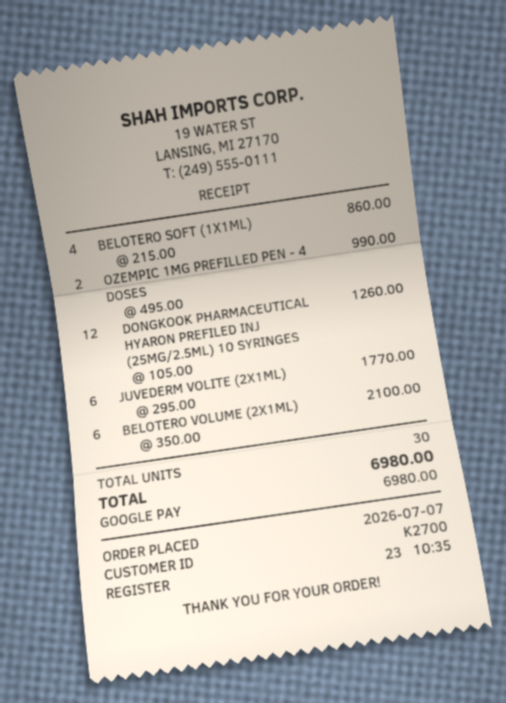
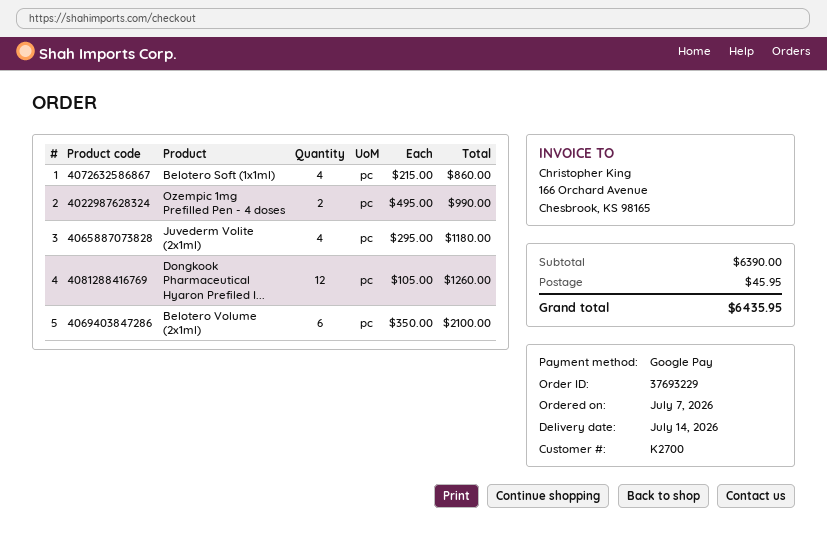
JUVEDERM VOLITE (2X1ML): 6 x 295.00 = 1770.00 -> 4 x 295.00 = 1180.00
shipping: none -> 45.95
total: 6980.00 -> 6435.95

